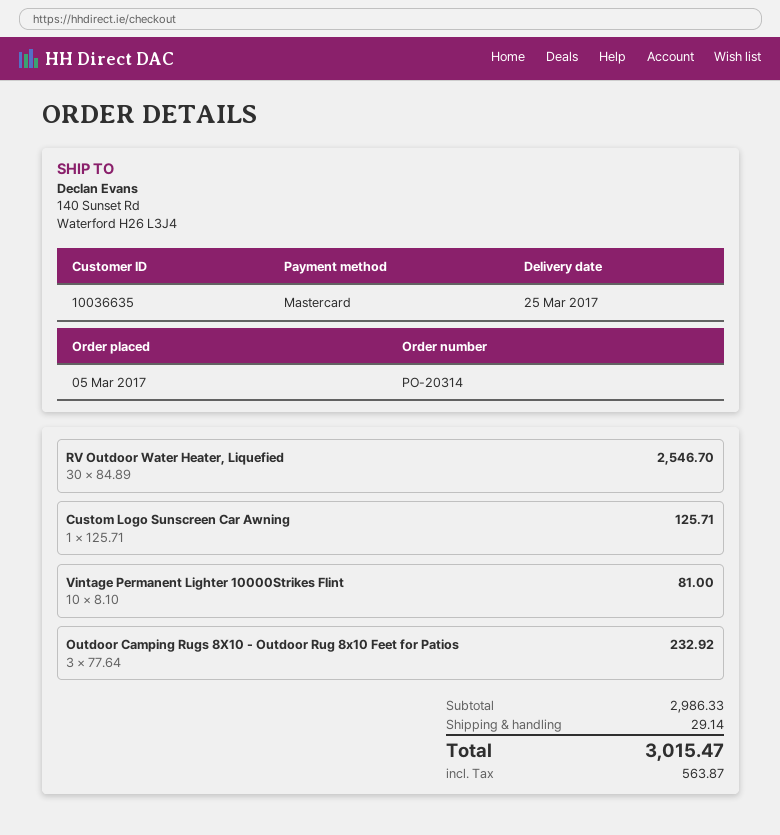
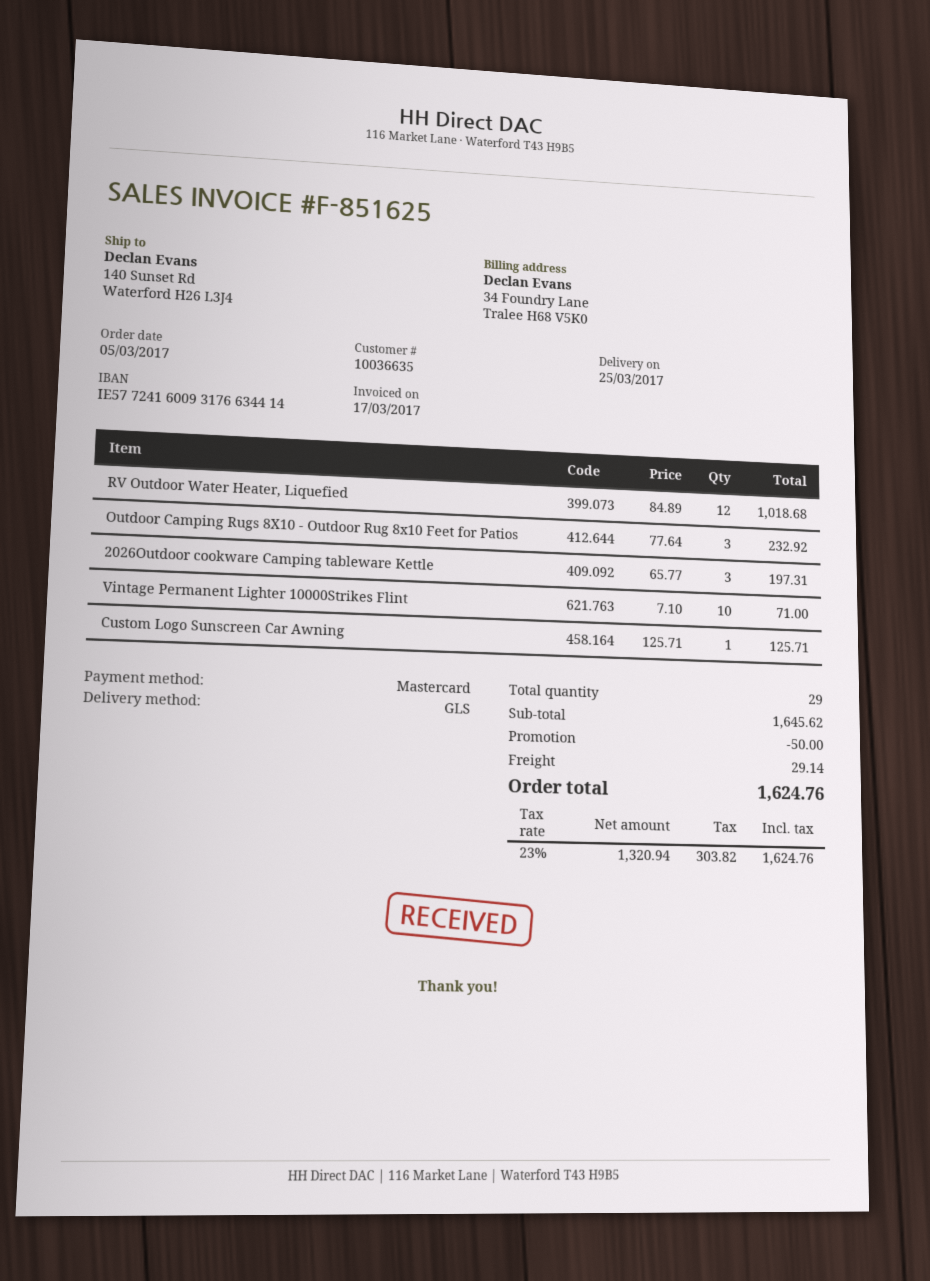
RV Outdoor Water Heater, Liquefied: 30 x 84.89 = 2546.70 -> 12 x 84.89 = 1018.68
Vintage Permanent Lighter 10000Strikes Flint: 10 x 8.10 = 81.00 -> 10 x 7.10 = 71.00
2026Outdoor cookware Camping tableware Kettle: none -> 3 x 65.77 = 197.31
subtotal: 2986.33 -> 1645.62
discount: none -> 50.00
tax: 563.87 -> 303.82
total: 3015.47 -> 1624.76

